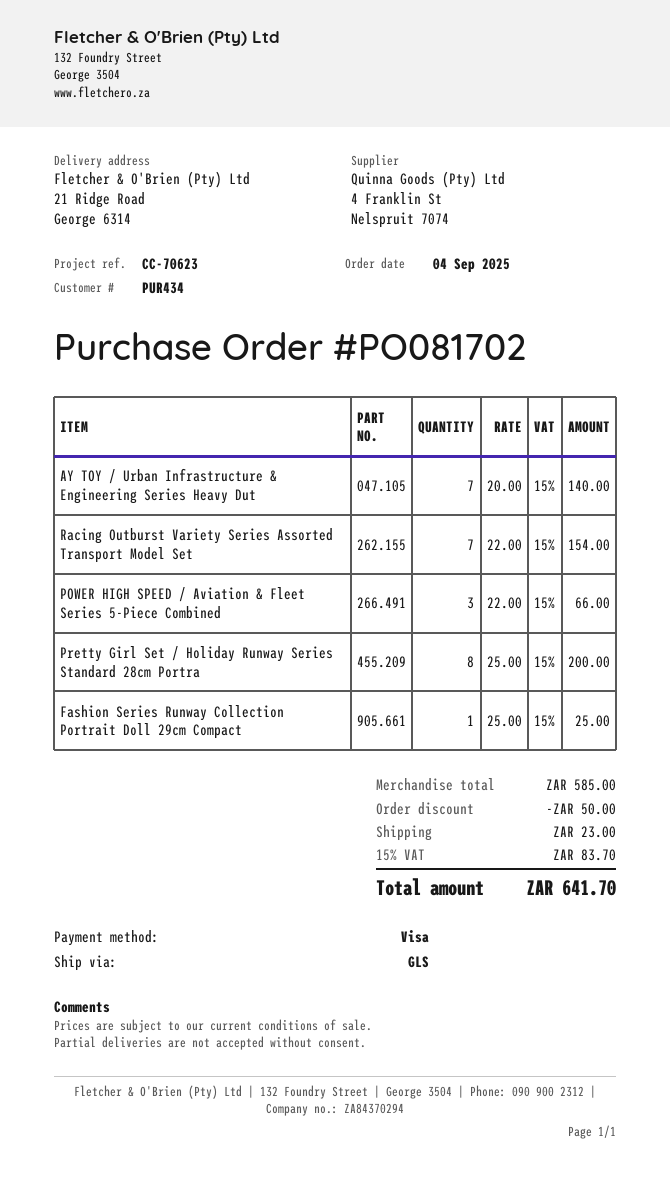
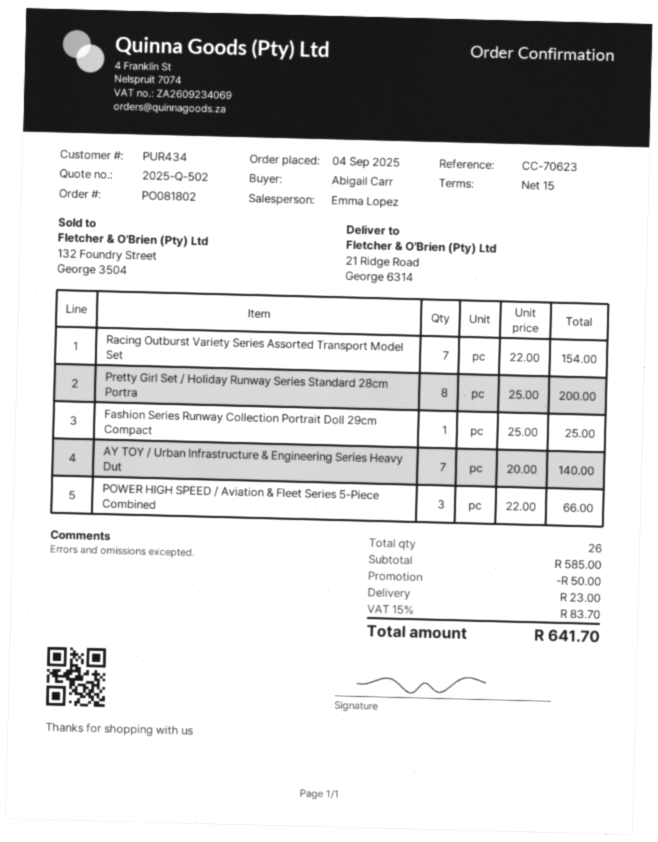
order number: PO081702 -> PO081802

